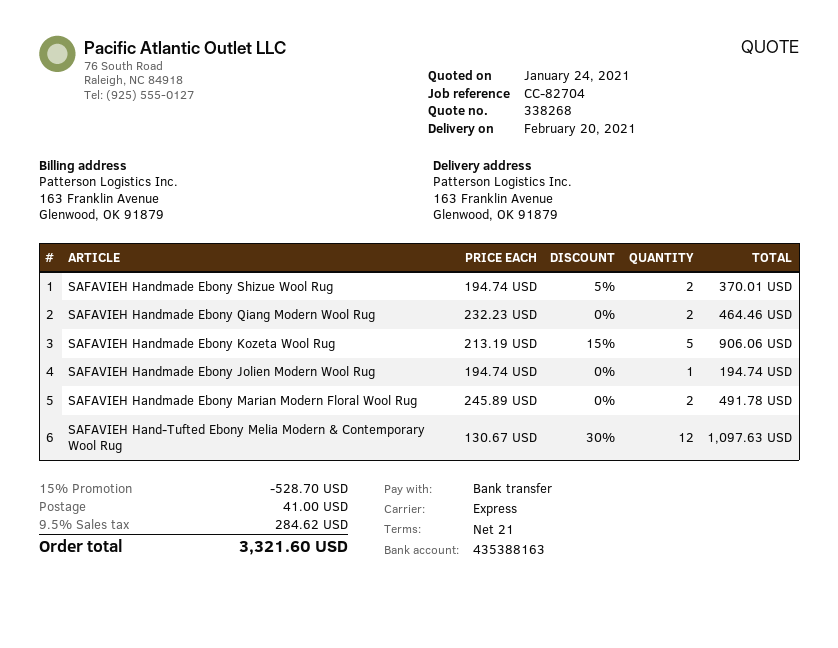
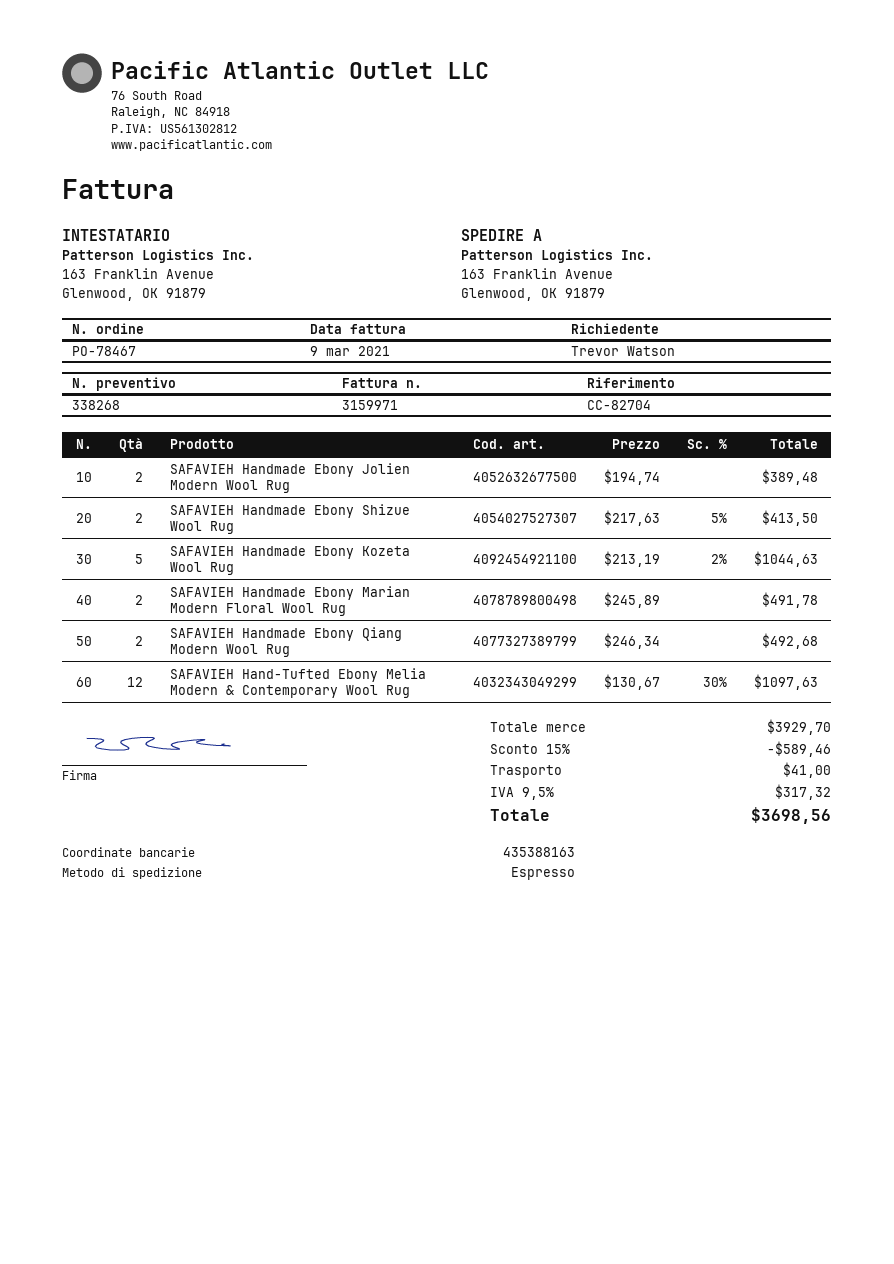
SAFAVIEH Handmade Ebony Shizue Wool Rug: 2 x 194.74 - 5% = 370.01 -> 2 x 217.63 - 5% = 413.50
SAFAVIEH Handmade Ebony Qiang Modern Wool Rug: 2 x 232.23 = 464.46 -> 2 x 246.34 = 492.68
SAFAVIEH Handmade Ebony Kozeta Wool Rug: 5 x 213.19 - 15% = 906.06 -> 5 x 213.19 - 2% = 1044.63
SAFAVIEH Handmade Ebony Jolien Modern Wool Rug: 1 x 194.74 = 194.74 -> 2 x 194.74 = 389.48
discount: 15% = 528.70 -> 15% = 589.46
tax: 9.5% = 284.62 -> 9.5% = 317.32
total: 3321.60 -> 3698.56

